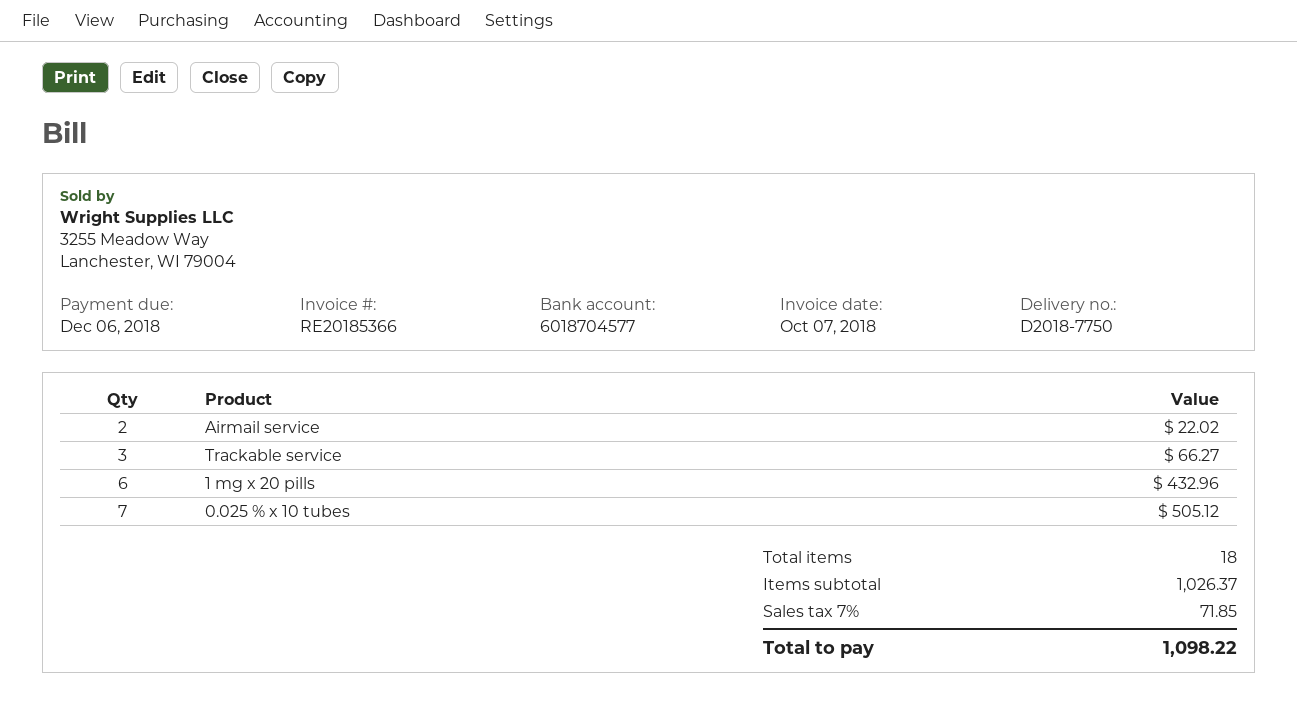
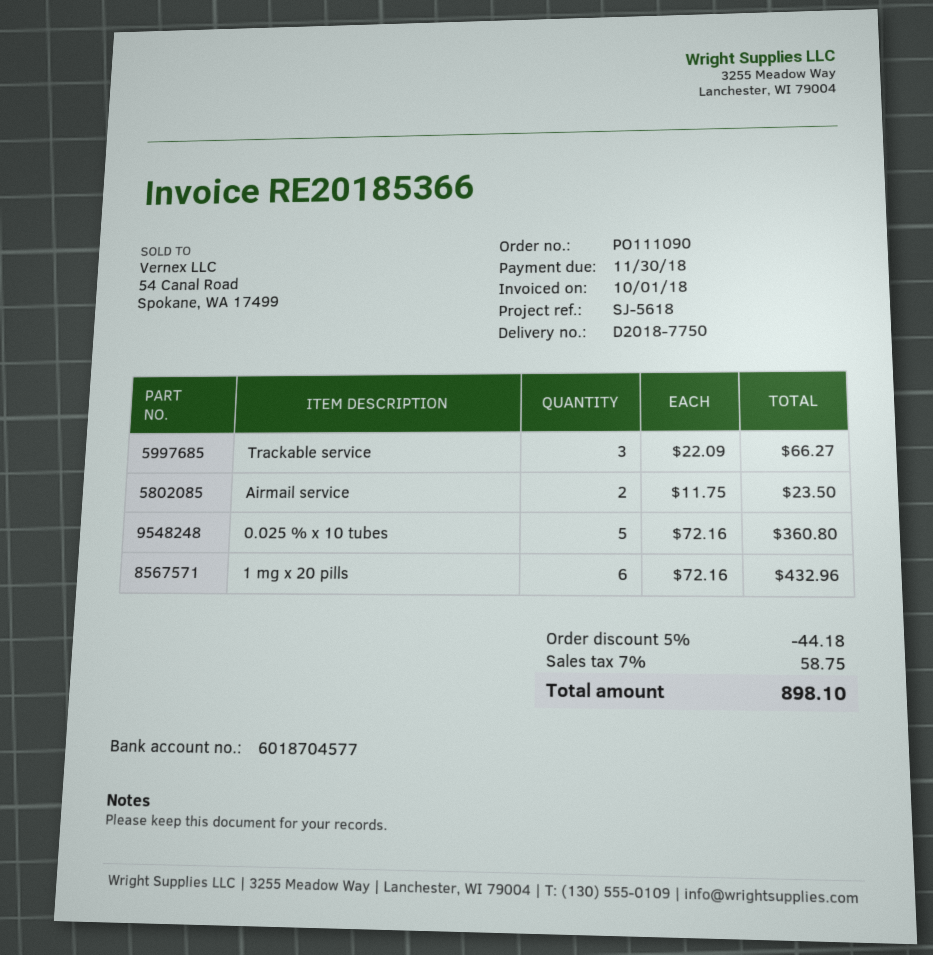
invoice date: 2018-10-07 -> 2018-10-01
due date: 2018-12-06 -> 2018-11-30
Airmail service: 2 for 22.02 -> 2 for 23.50
0.025 % x 10 tubes: 7 for 505.12 -> 5 for 360.80
discount: none -> 5% = 44.18
tax: 7% = 71.85 -> 7% = 58.75
total: 1098.22 -> 898.10

